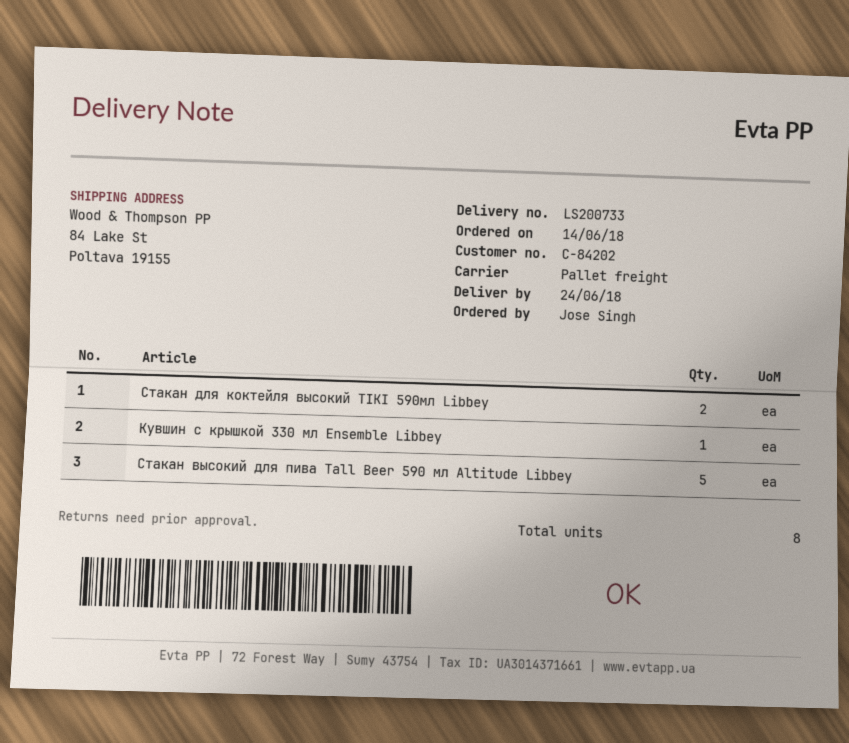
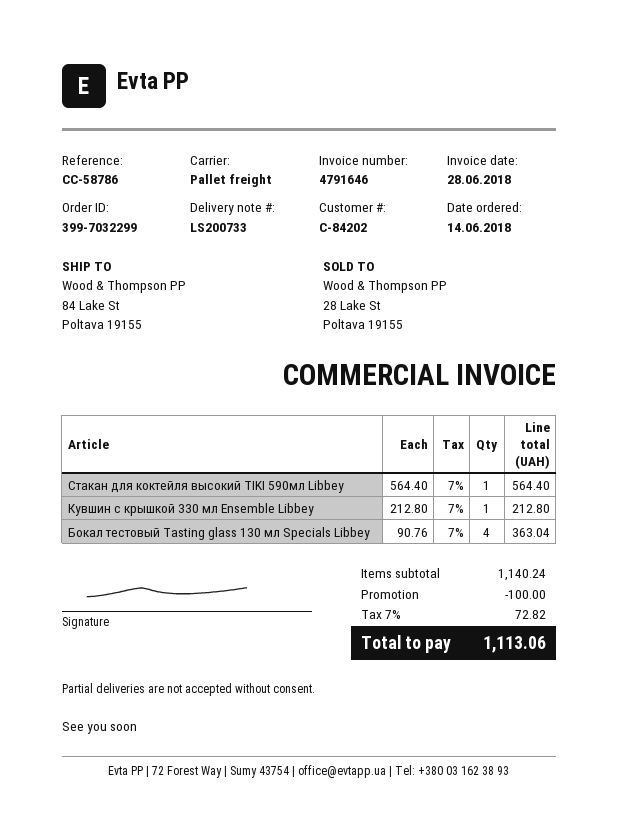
Стакан для коктейля высокий TIKI 590мл Libbey: 2 -> 1
Стакан высокий для пива Tall Beer 590 мл Altitude Libbey: 5 -> none
Бокал тестовый Tasting glass 130 мл Specials Libbey: none -> 4

